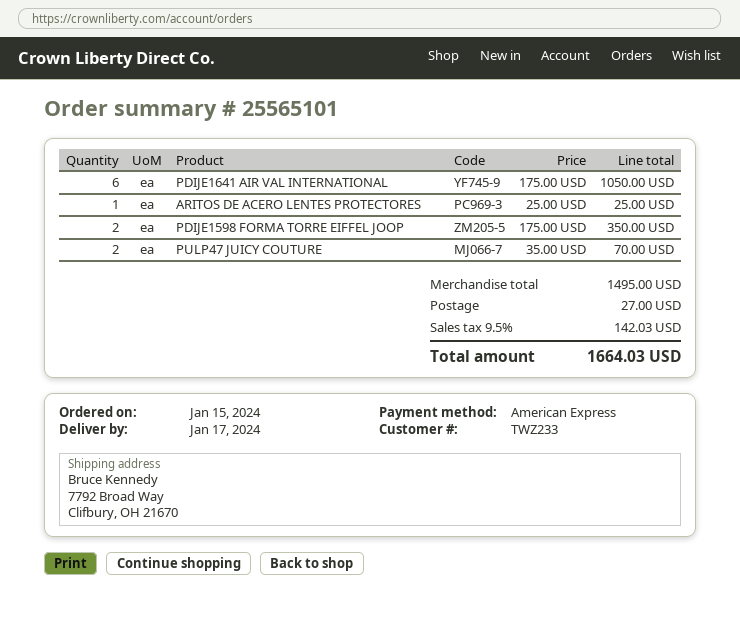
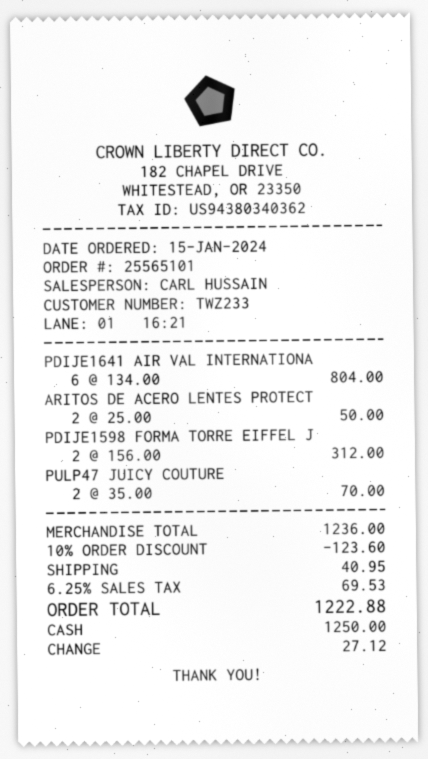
payment method: American Express -> cash
PDIJE1641 AIR VAL INTERNATIONAL: 6 x 175.00 = 1050.00 -> 6 x 134.00 = 804.00
ARITOS DE ACERO LENTES PROTECTORES: 1 x 25.00 = 25.00 -> 2 x 25.00 = 50.00
PDIJE1598 FORMA TORRE EIFFEL JOOP: 2 x 175.00 = 350.00 -> 2 x 156.00 = 312.00
subtotal: 1495.00 -> 1236.00
discount: none -> 10% = 123.60
shipping: 27.00 -> 40.95
tax: 9.5% = 142.03 -> 6.25% = 69.53
total: 1664.03 -> 1222.88

